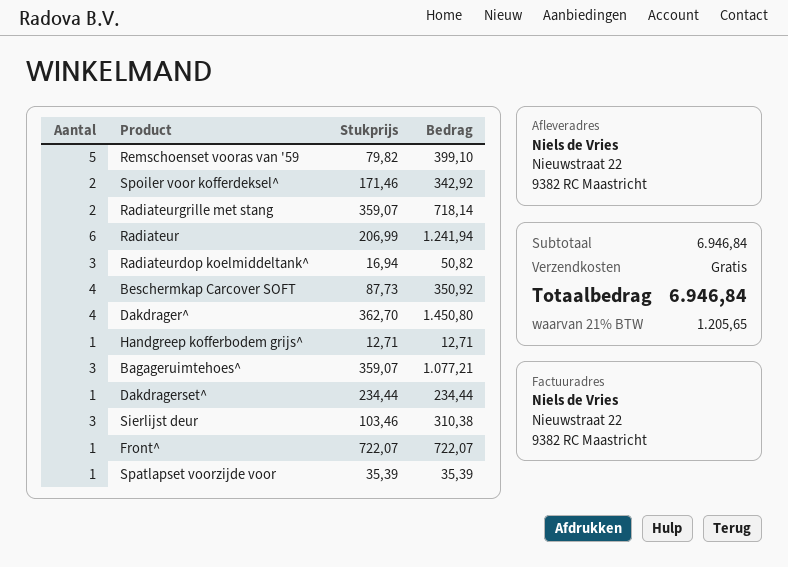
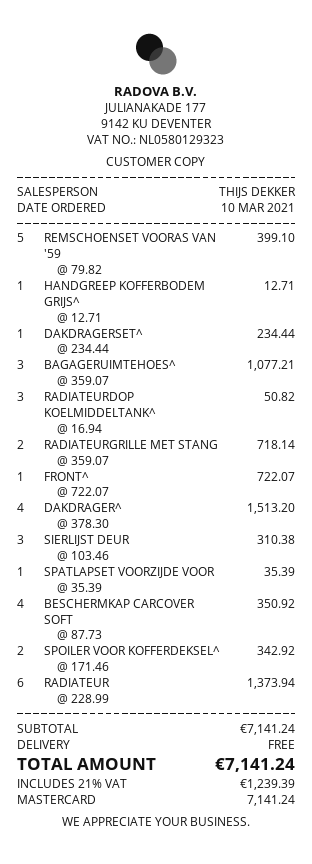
Radiateur: 6 x 206.99 = 1241.94 -> 6 x 228.99 = 1373.94
Dakdrager^: 4 x 362.70 = 1450.80 -> 4 x 378.30 = 1513.20
subtotal: 6946.84 -> 7141.24
tax: 21% = 1205.65 -> 21% = 1239.39
total: 6946.84 -> 7141.24

